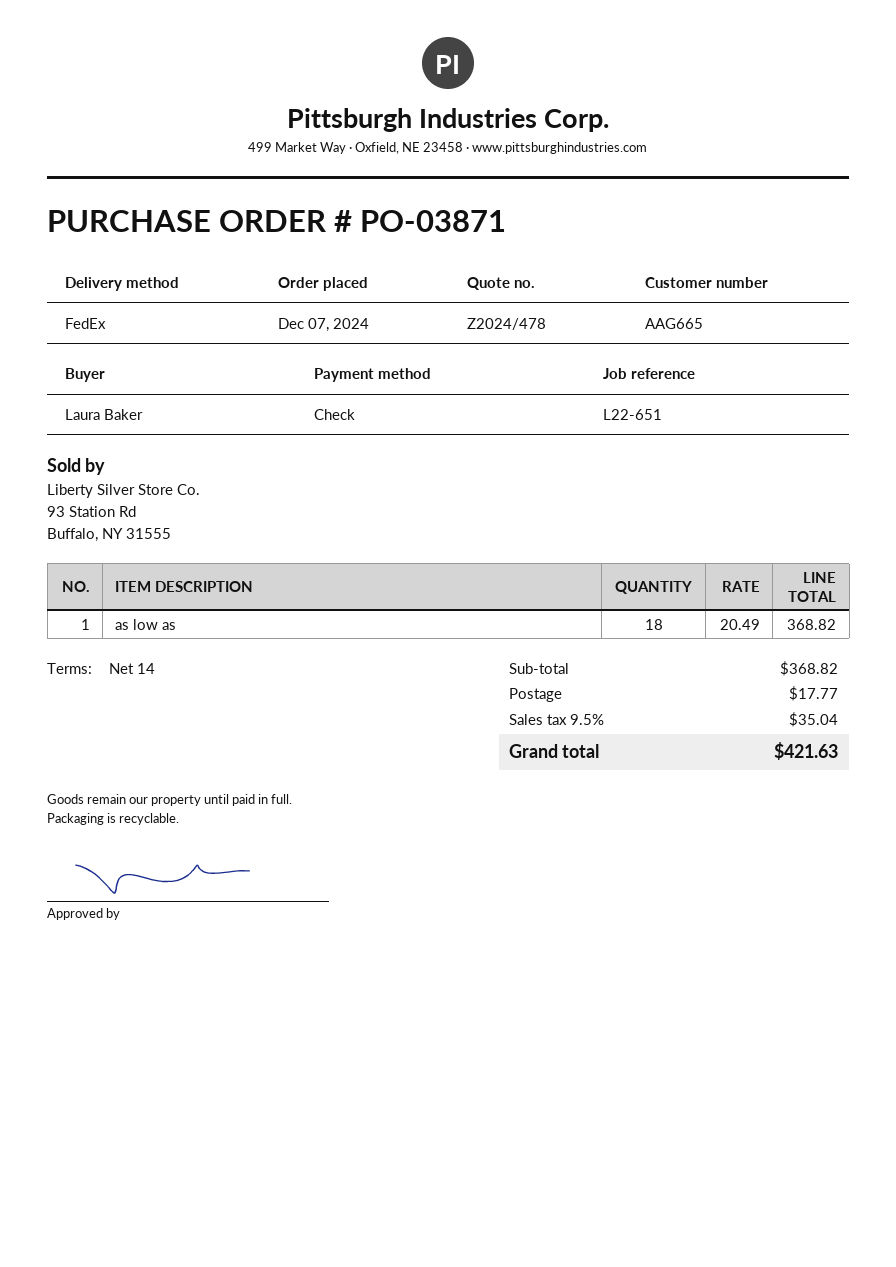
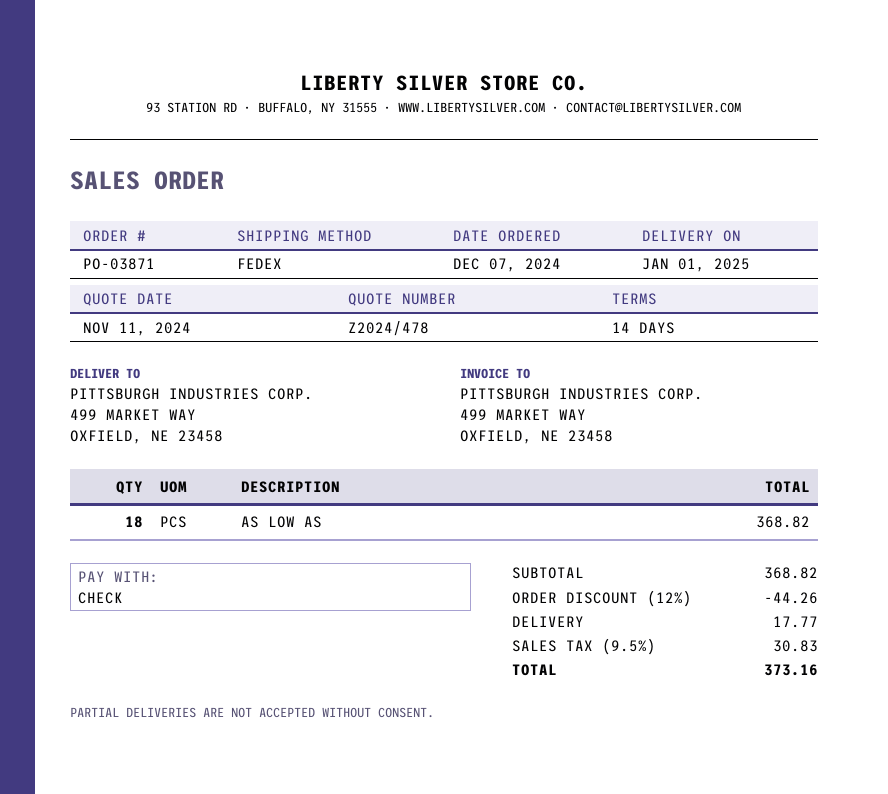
discount: none -> 12% = 44.26
tax: 9.5% = 35.04 -> 9.5% = 30.83
total: 421.63 -> 373.16

